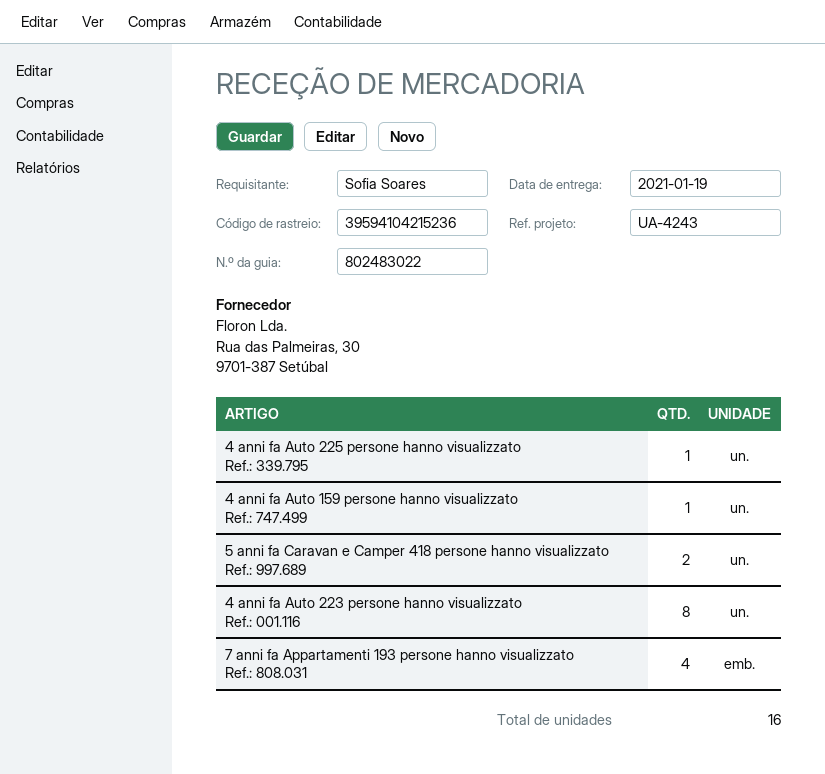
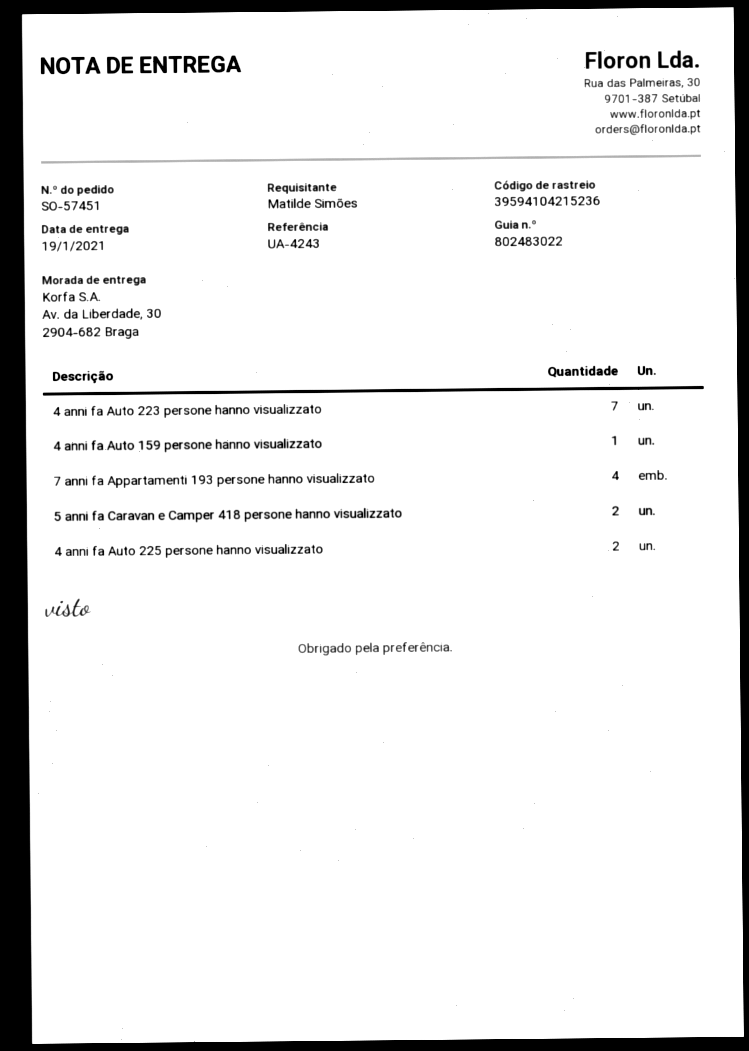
ordered by: Sofia Soares -> Matilde Simões
4 anni fa Auto 225 persone hanno visualizzato: 1 -> 2
4 anni fa Auto 223 persone hanno visualizzato: 8 -> 7

